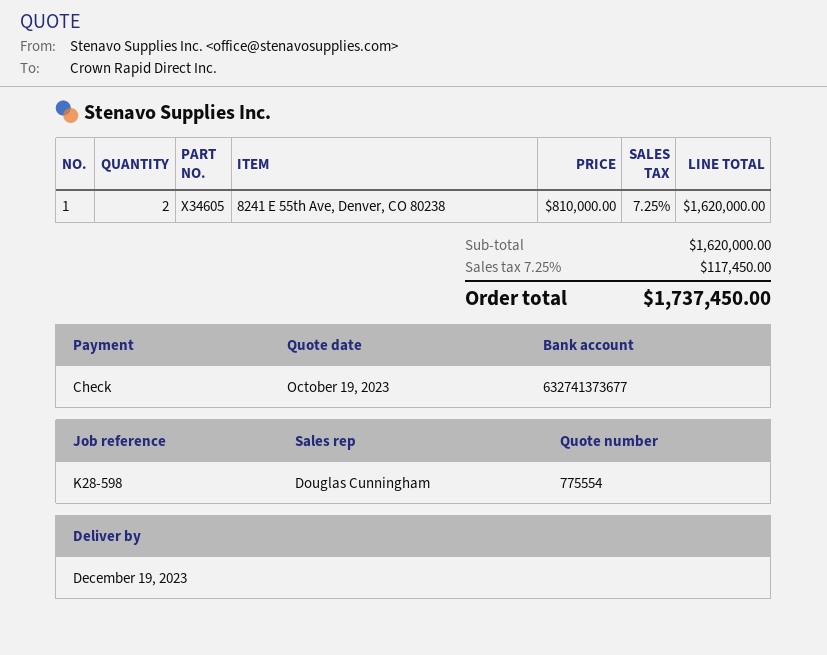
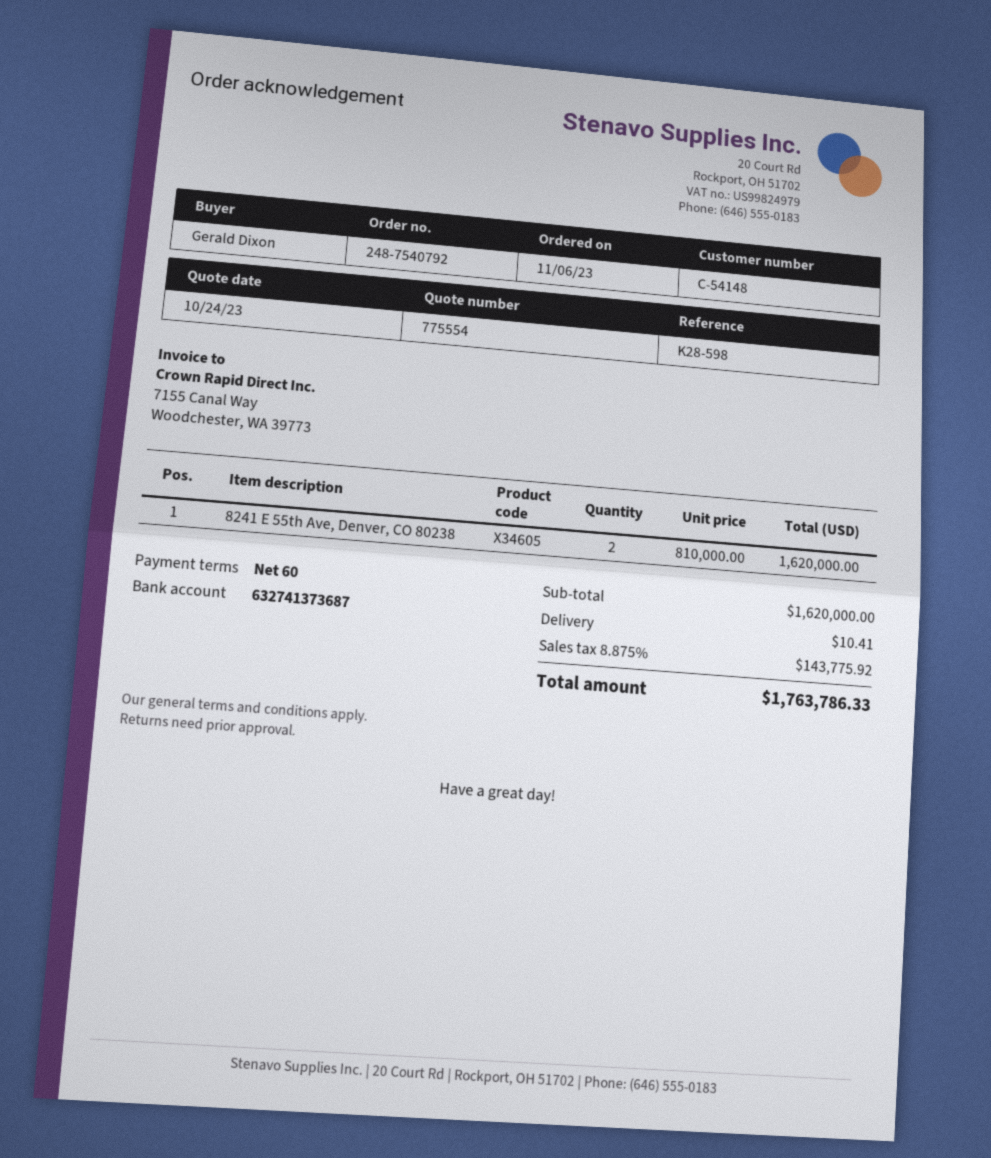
quote date: 2023-10-19 -> 2023-10-24
bank account: 632741373677 -> 632741373687
shipping: none -> 10.41
tax: 7.25% = 117450.00 -> 8.875% = 143775.92
total: 1737450.00 -> 1763786.33

